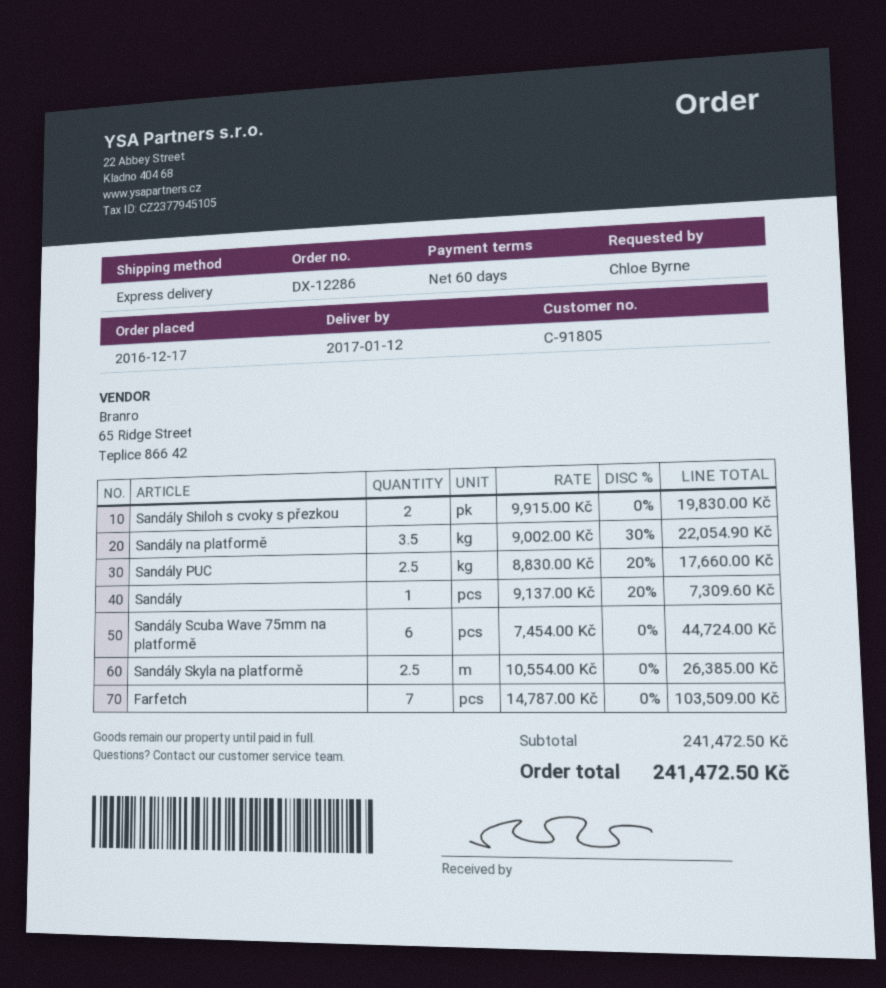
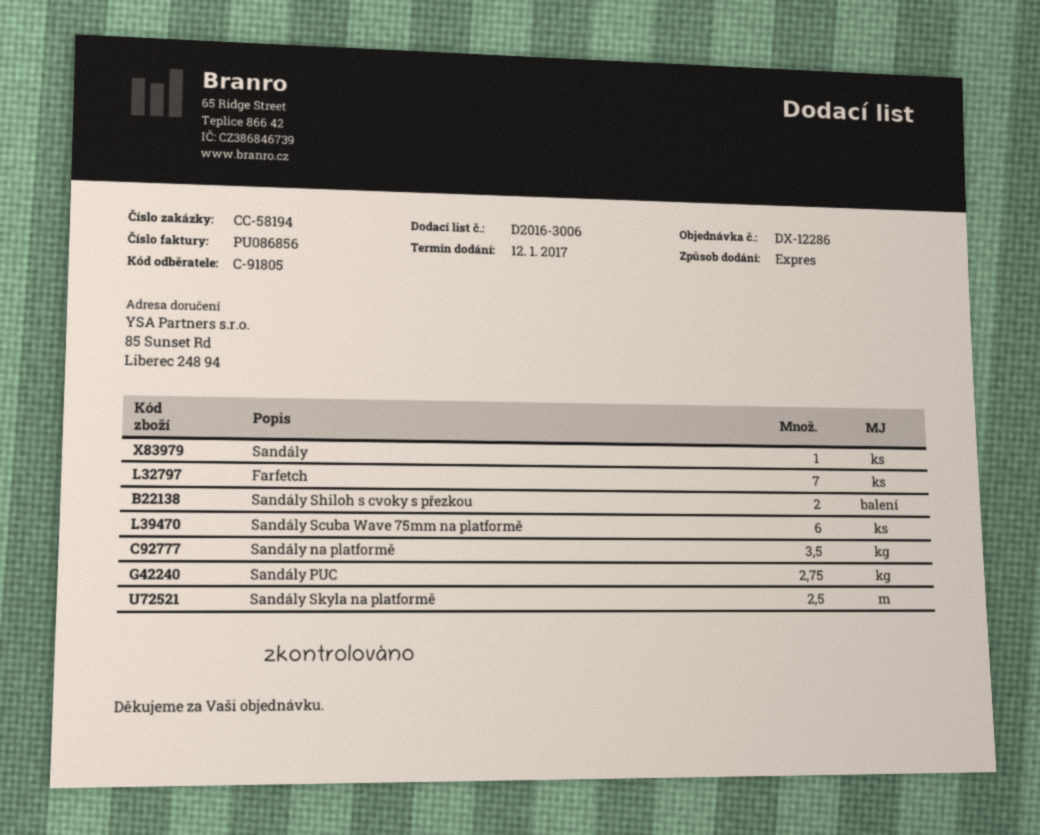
Sandály PUC: 2.5 -> 2.75

